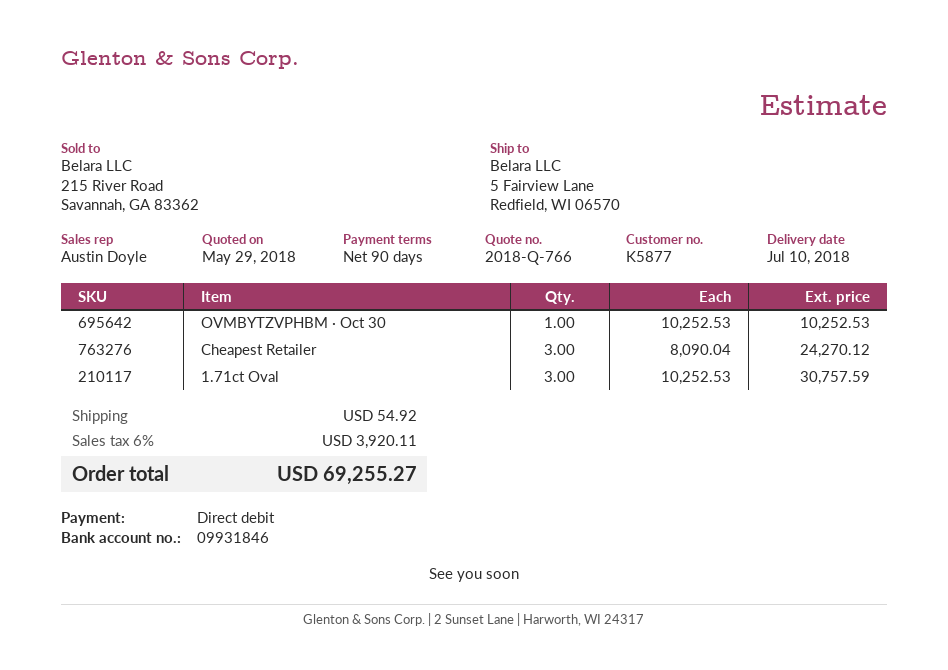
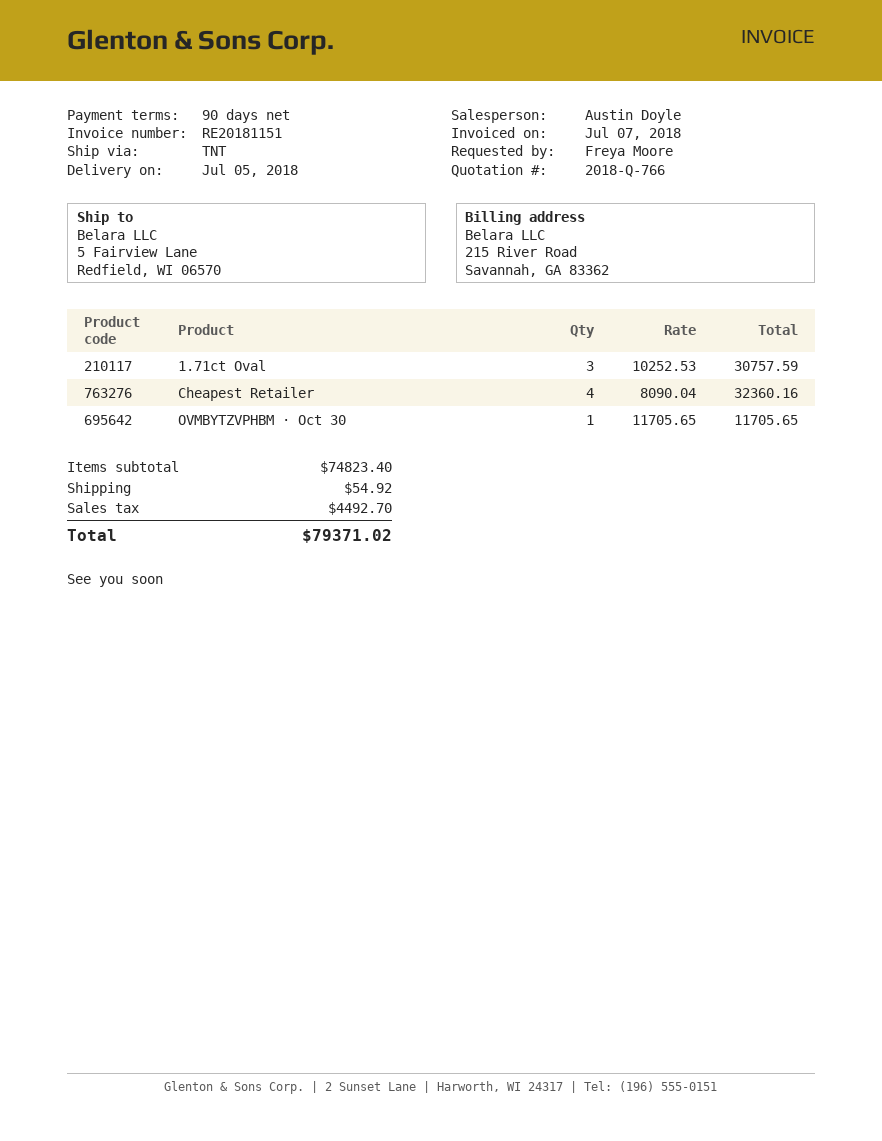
delivery date: 2018-07-10 -> 2018-07-05
OVMBYTZVPHBM · Oct 30: 1 x 10252.53 = 10252.53 -> 1 x 11705.65 = 11705.65
Cheapest Retailer: 3 x 8090.04 = 24270.12 -> 4 x 8090.04 = 32360.16
tax: 3920.11 -> 4492.70
total: 69255.27 -> 79371.02

